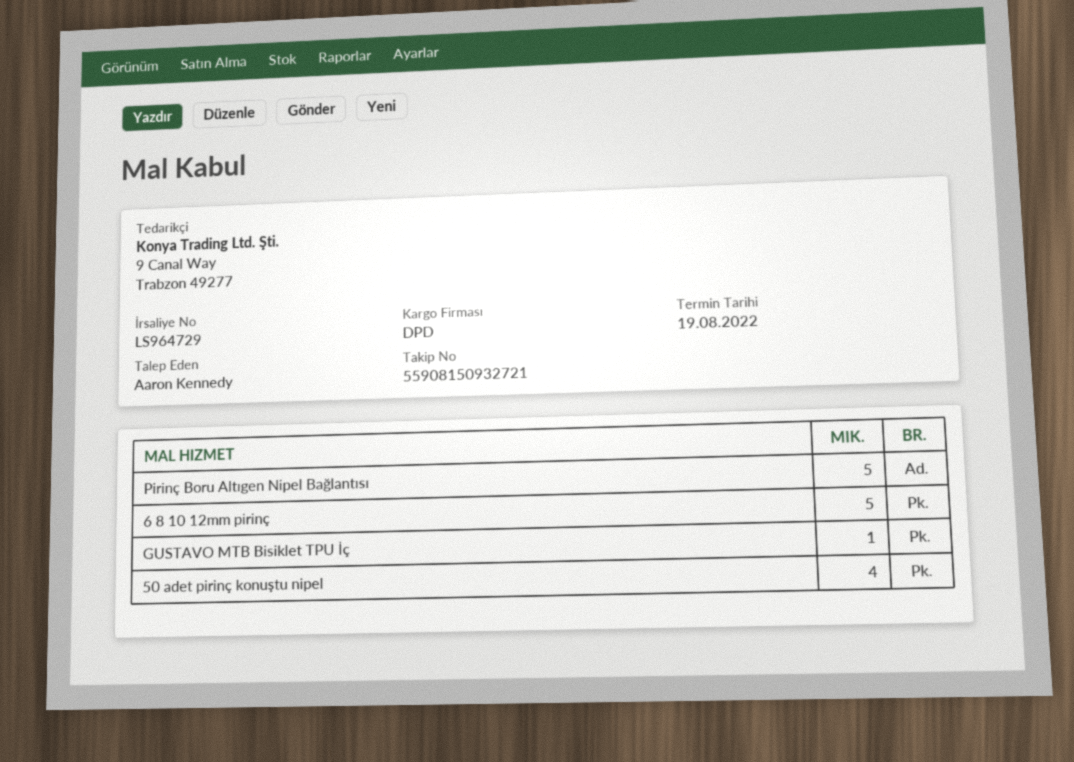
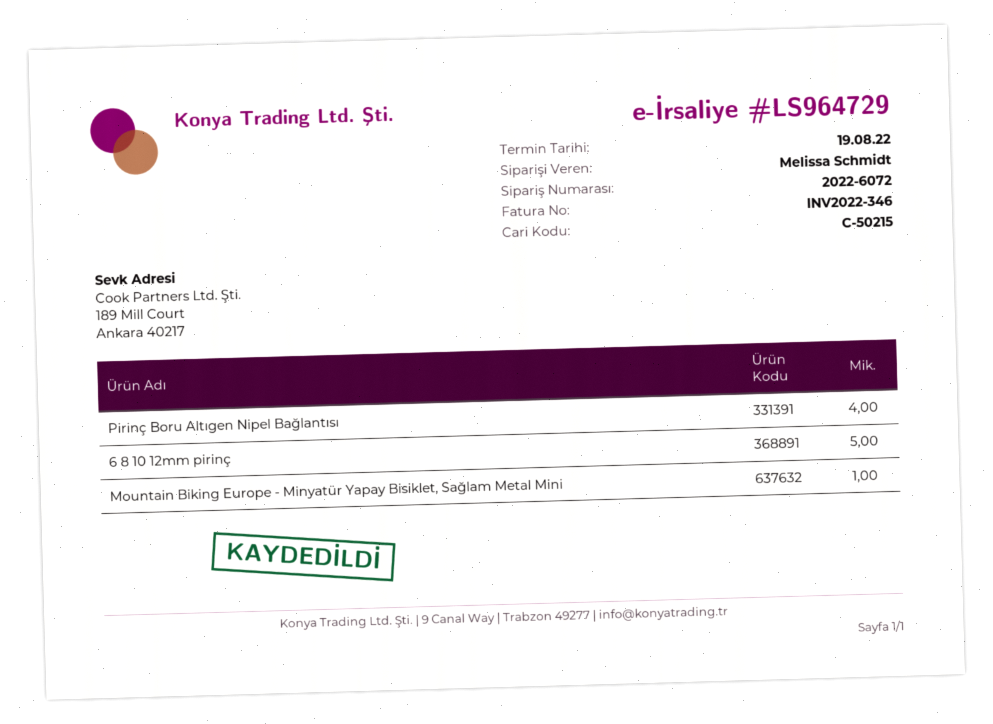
ordered by: Aaron Kennedy -> Melissa Schmidt
Pirinç Boru Altıgen Nipel Bağlantısı: 5 -> 4
GUSTAVO MTB Bisiklet TPU İç: 1 -> none
50 adet pirinç konuştu nipel: 4 -> none
Mountain Biking Europe - Minyatür Yapay Bisiklet, Sağlam Metal Mini: none -> 1

